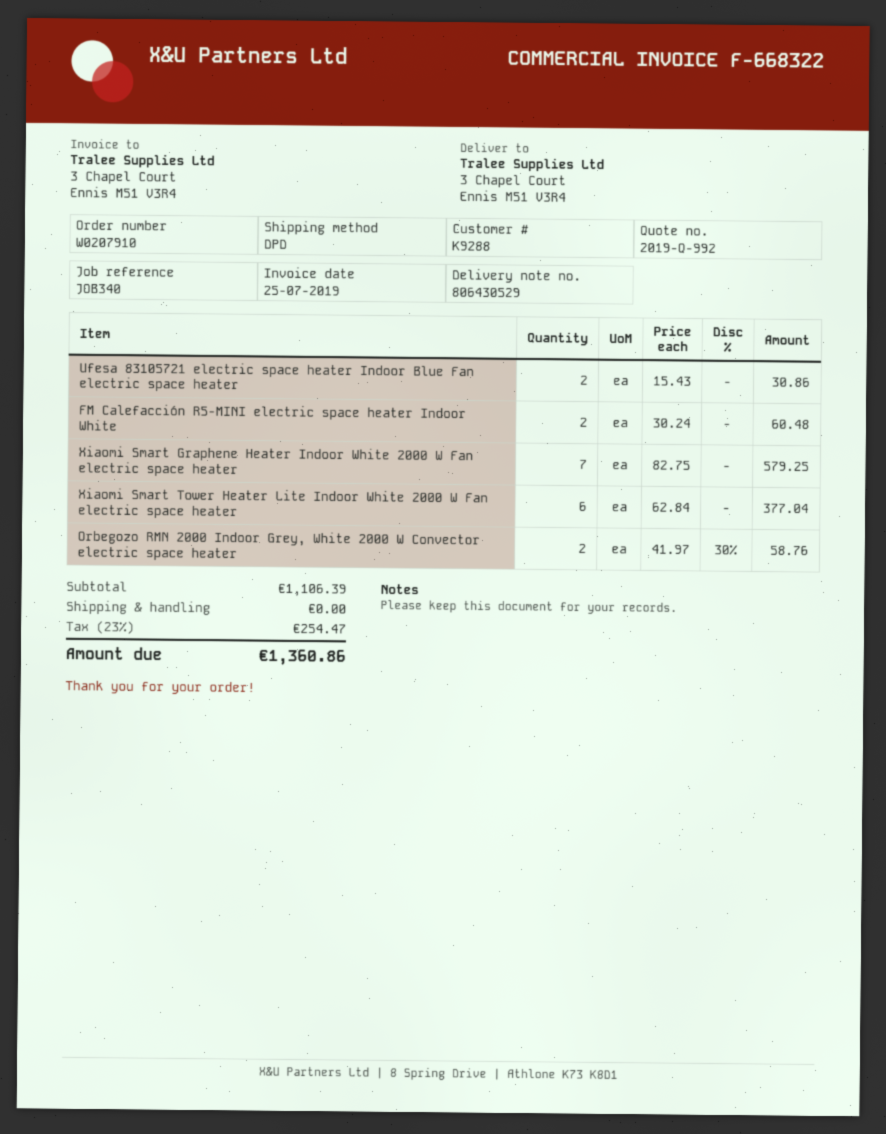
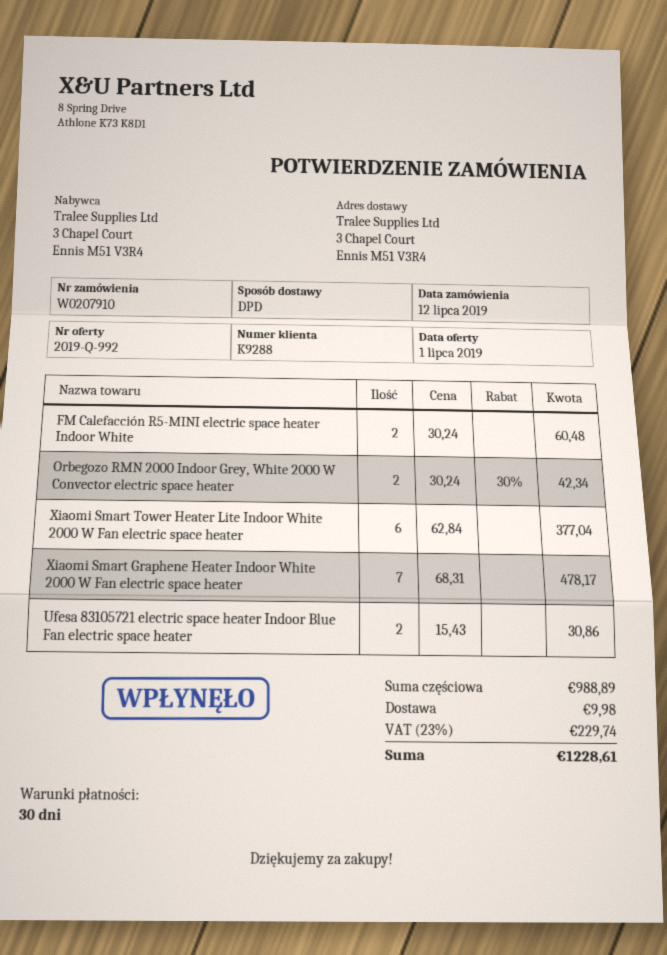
Xiaomi Smart Graphene Heater Indoor White 2000 W Fan electric space heater: 7 x 82.75 = 579.25 -> 7 x 68.31 = 478.17
Orbegozo RMN 2000 Indoor Grey, White 2000 W Convector electric space heater: 2 x 41.97 - 30% = 58.76 -> 2 x 30.24 - 30% = 42.34
subtotal: 1106.39 -> 988.89
shipping: 0.00 -> 9.98
tax: 23% = 254.47 -> 23% = 229.74
total: 1360.86 -> 1228.61

